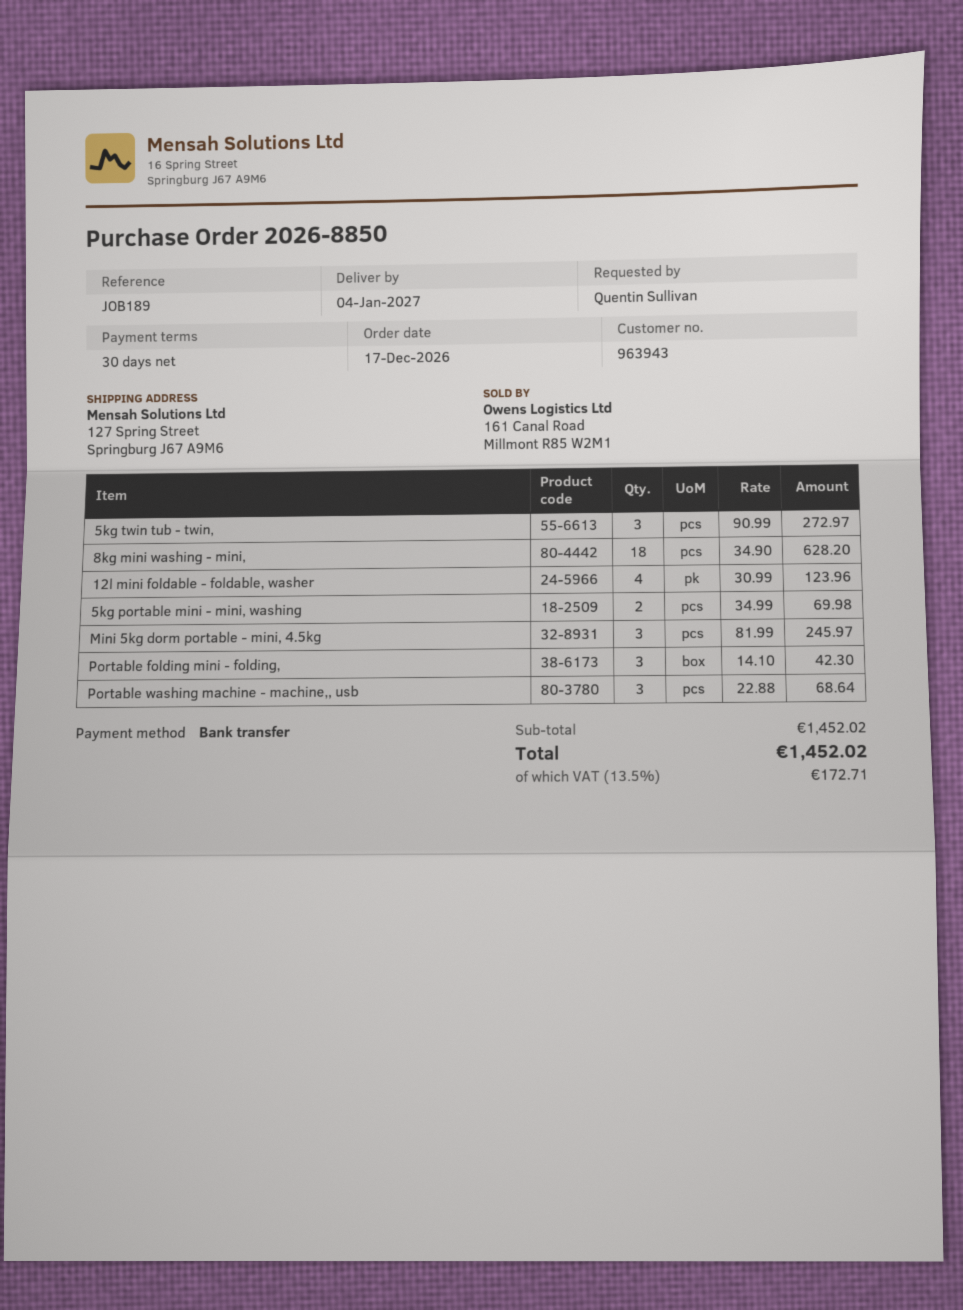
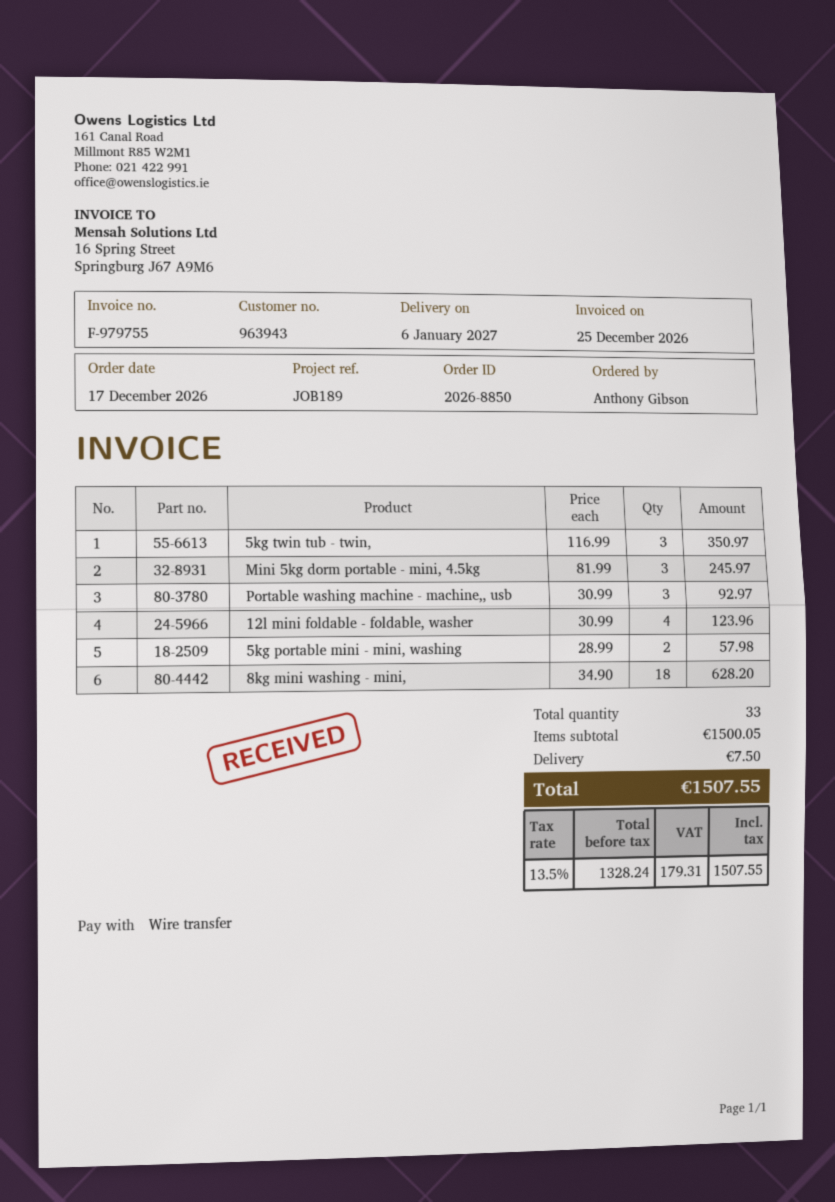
delivery date: 2027-01-04 -> 2027-01-06
ordered by: Quentin Sullivan -> Anthony Gibson
5kg twin tub - twin,: 3 x 90.99 = 272.97 -> 3 x 116.99 = 350.97
5kg portable mini - mini, washing: 2 x 34.99 = 69.98 -> 2 x 28.99 = 57.98
Portable folding mini - folding,: 3 x 14.10 = 42.30 -> none
Portable washing machine - machine,, usb: 3 x 22.88 = 68.64 -> 3 x 30.99 = 92.97
subtotal: 1452.02 -> 1500.05
shipping: none -> 7.50
tax: 13.5% = 172.71 -> 13.5% = 179.31
total: 1452.02 -> 1507.55

